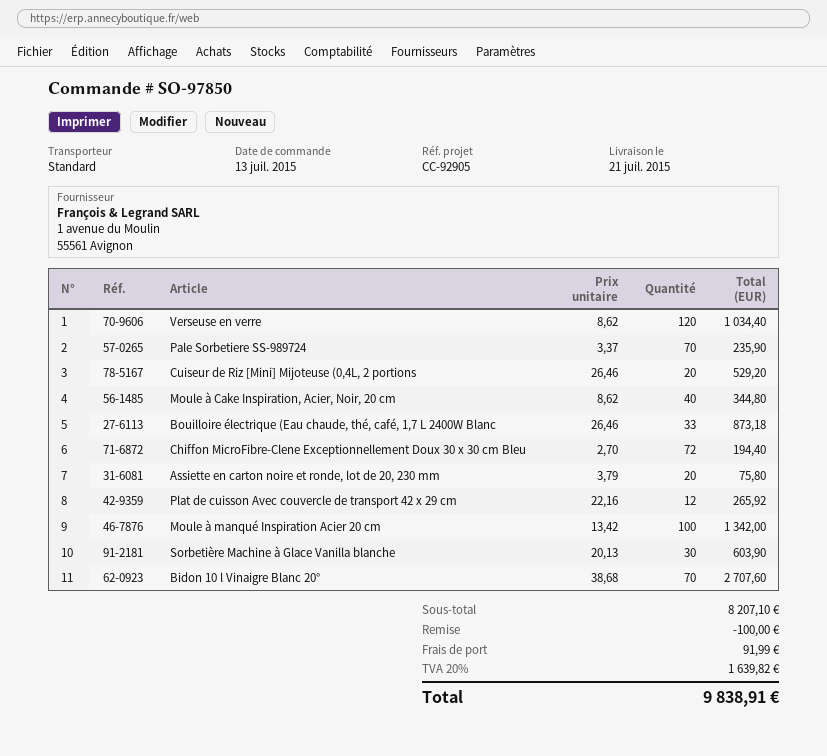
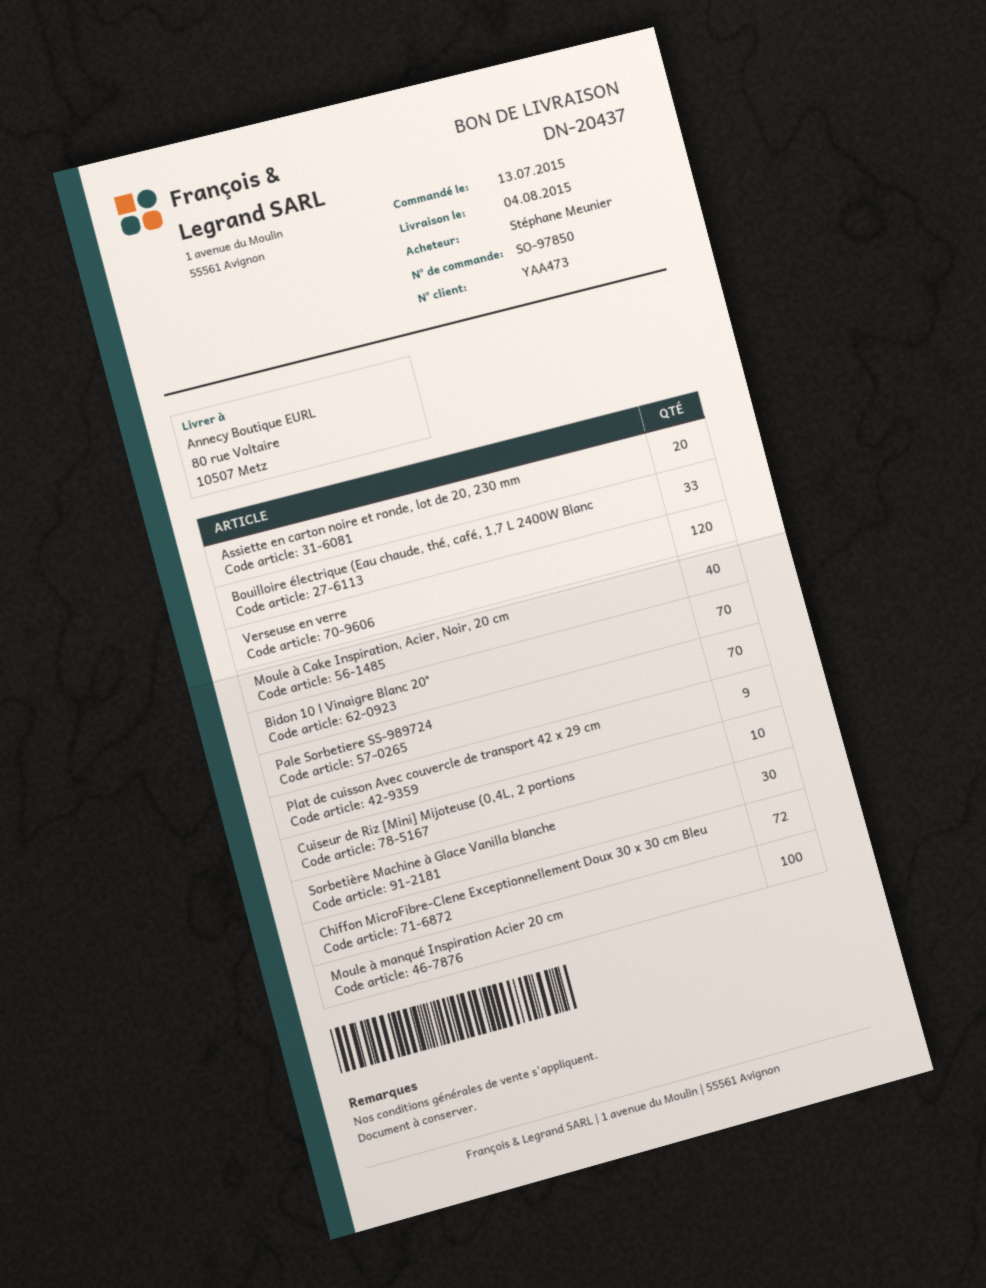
delivery date: 2015-07-21 -> 2015-08-04
Cuiseur de Riz [Mini] Mijoteuse (0,4L, 2 portions: 20 -> 10
Plat de cuisson Avec couvercle de transport 42 x 29 cm: 12 -> 9

